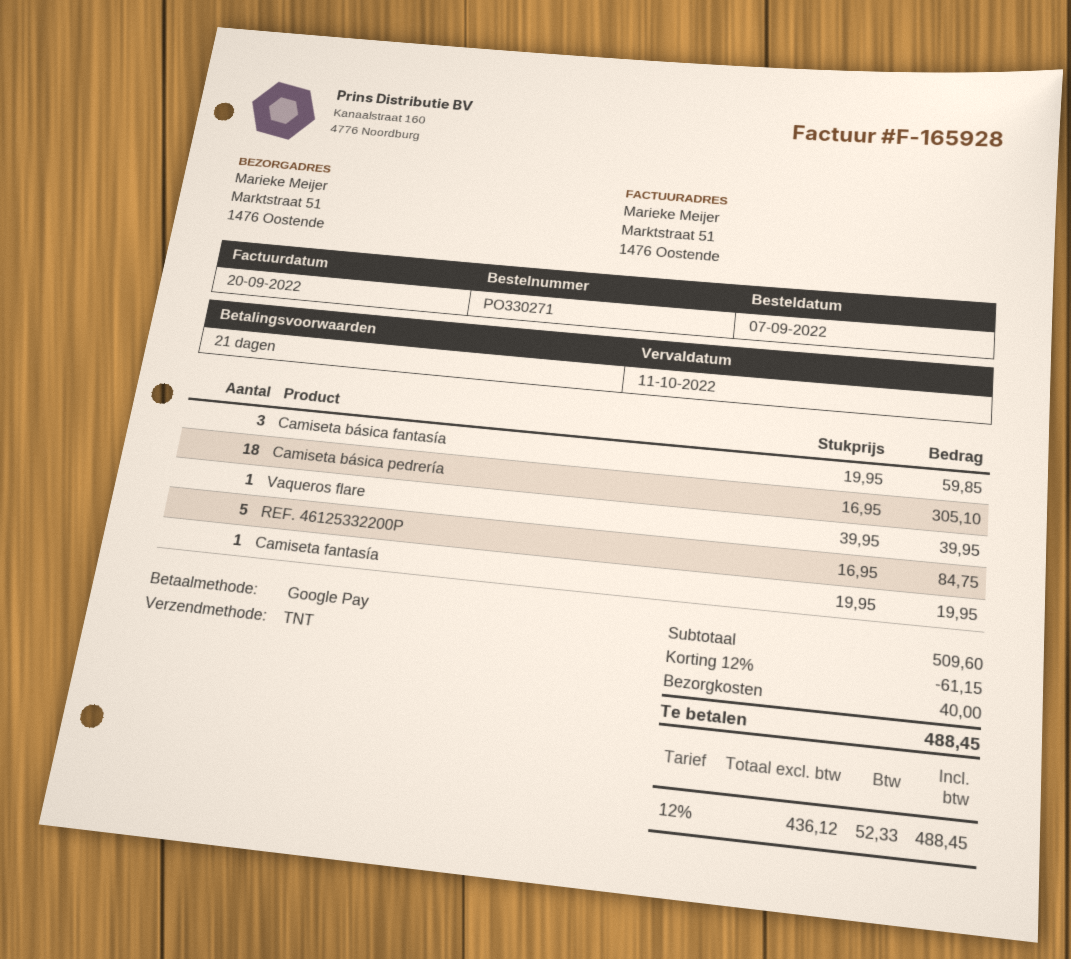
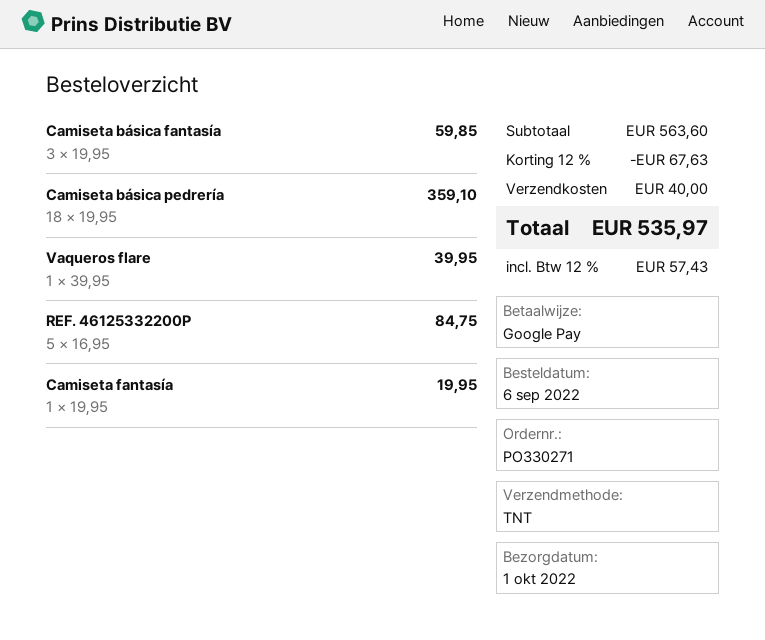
order date: 2022-09-07 -> 2022-09-06
Camiseta básica pedrería: 18 x 16.95 = 305.10 -> 18 x 19.95 = 359.10
subtotal: 509.60 -> 563.60
discount: 12% = 61.15 -> 12% = 67.63
tax: 12% = 52.33 -> 12% = 57.43
total: 488.45 -> 535.97

